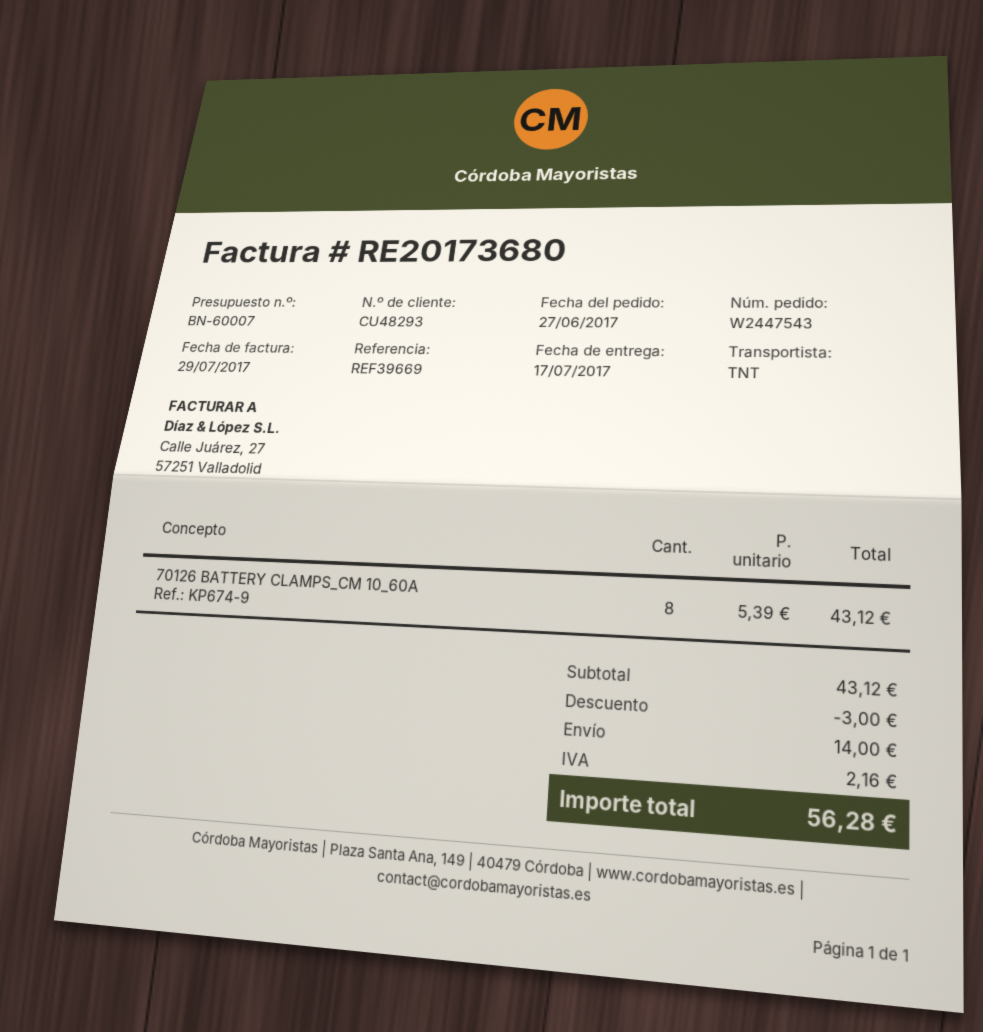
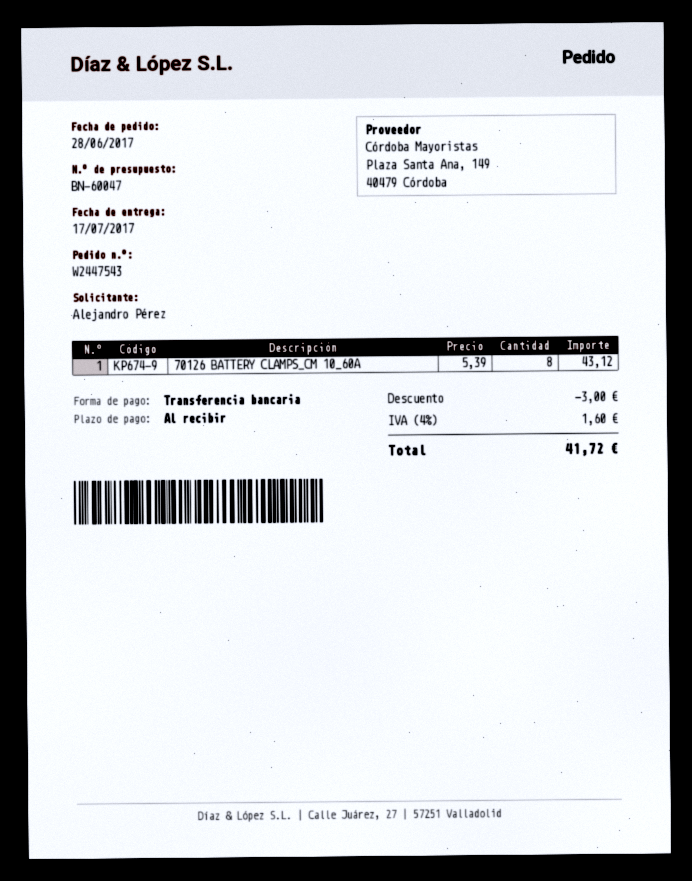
quote number: BN-60007 -> BN-60047
order date: 2017-06-27 -> 2017-06-28
shipping: 14.00 -> none
tax: 2.16 -> 1.60
total: 56.28 -> 41.72

